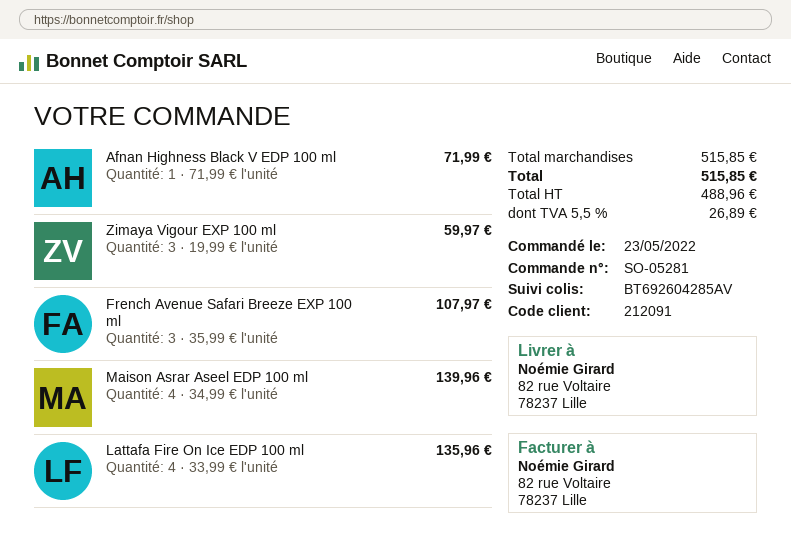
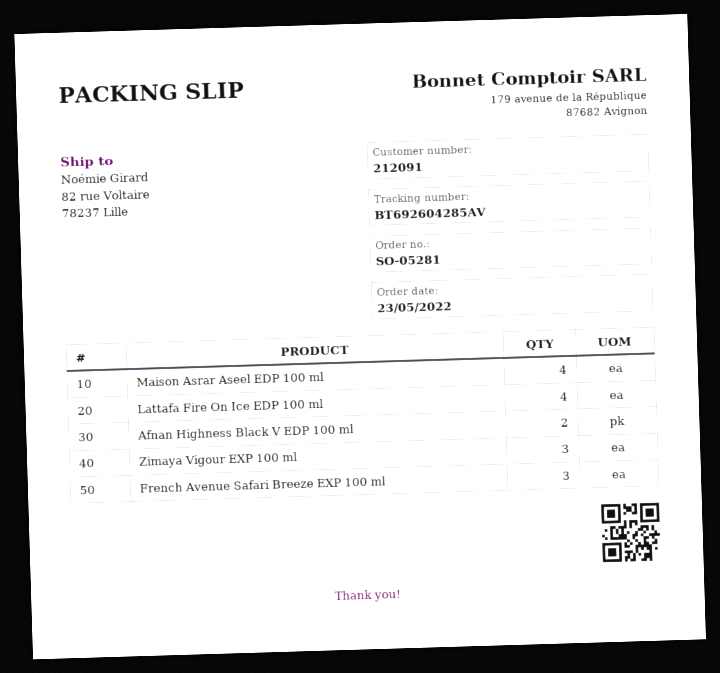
Afnan Highness Black V EDP 100 ml: 1 -> 2

